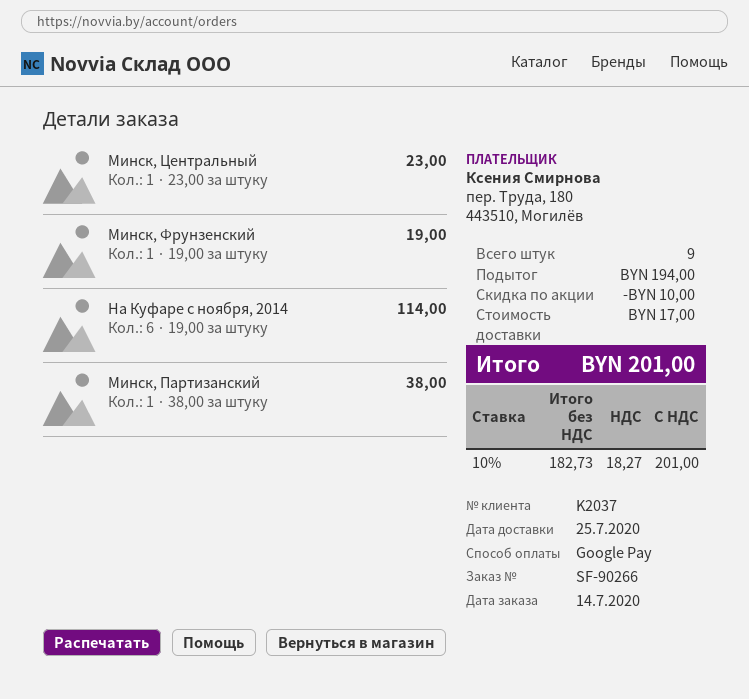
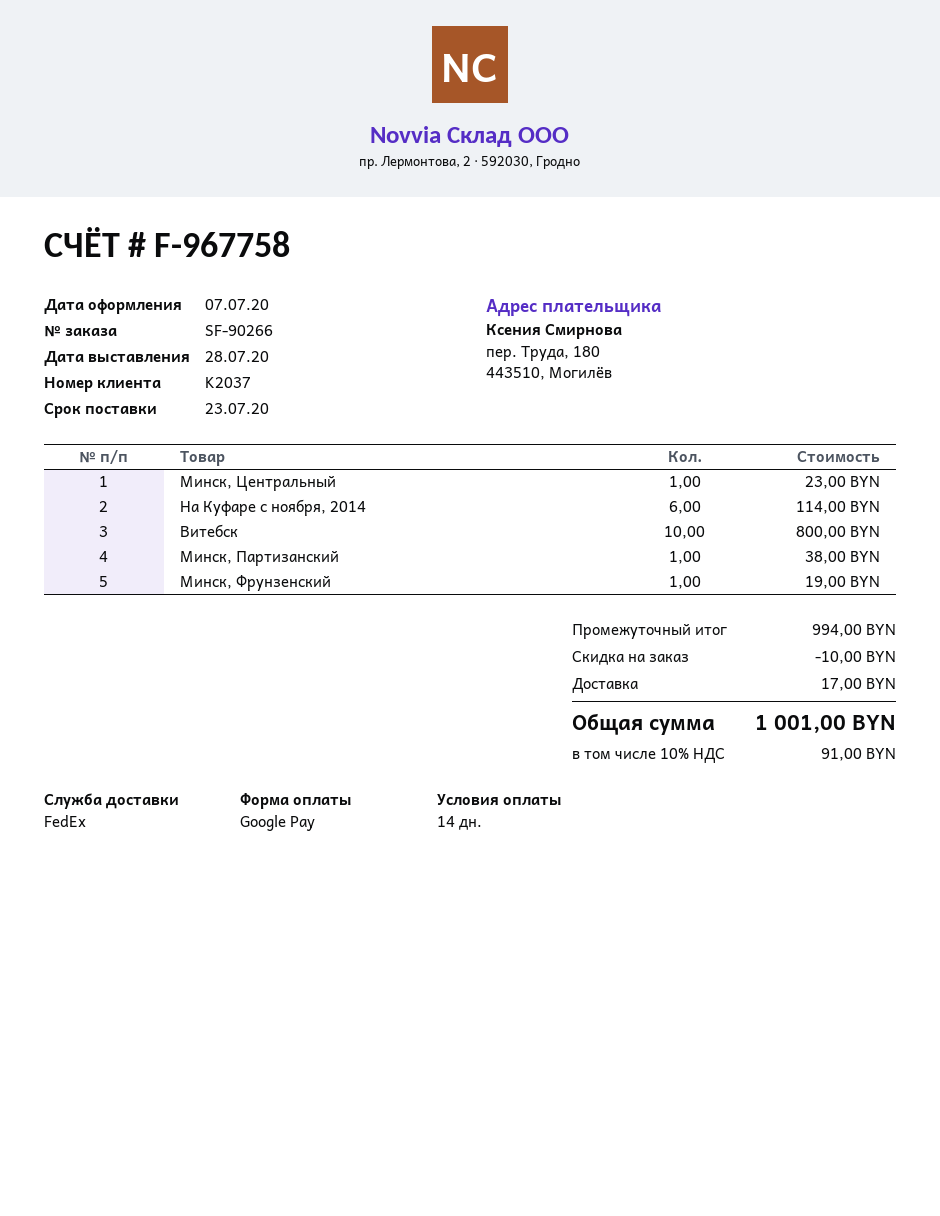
order date: 2020-07-14 -> 2020-07-07
delivery date: 2020-07-25 -> 2020-07-23
Витебск: none -> 10 for 800.00
subtotal: 194.00 -> 994.00
tax: 10% = 18.27 -> 10% = 91.00
total: 201.00 -> 1001.00

